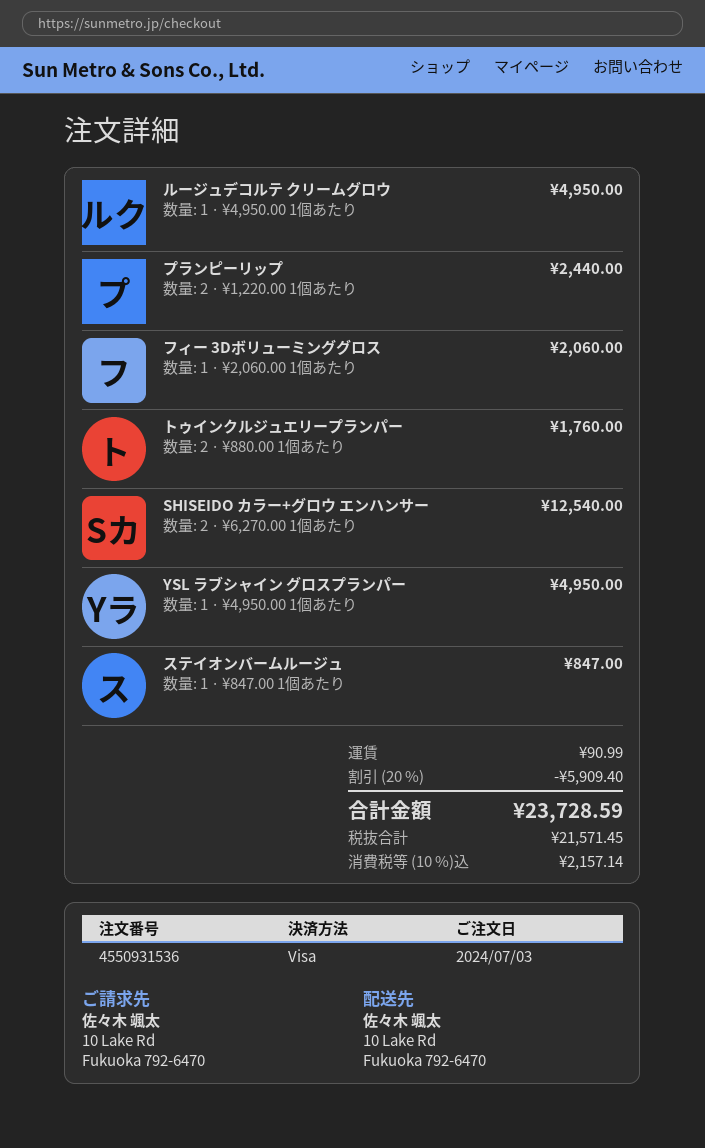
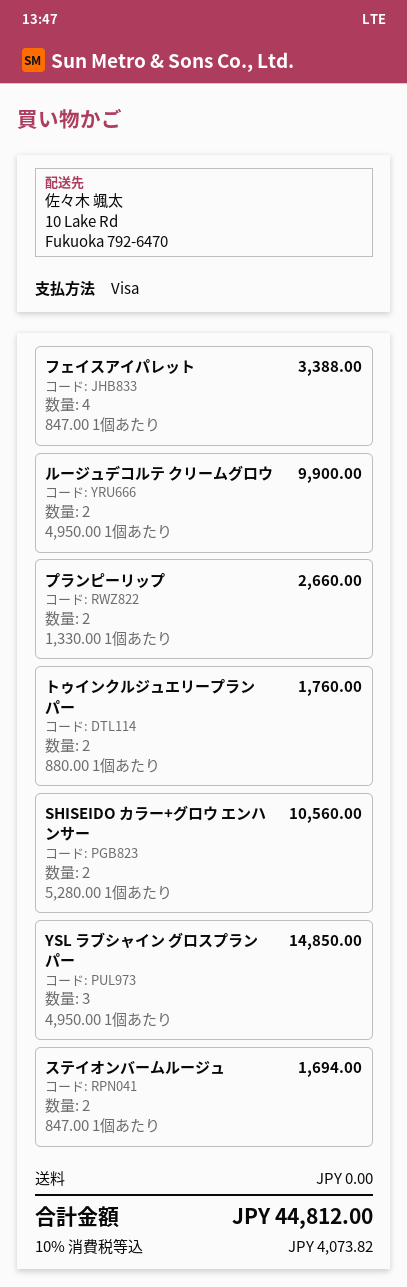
ルージュデコルテ クリームグロウ: 1 x 4950.00 = 4950.00 -> 2 x 4950.00 = 9900.00
プランピーリップ: 2 x 1220.00 = 2440.00 -> 2 x 1330.00 = 2660.00
フィー 3Dボリューミンググロス: 1 x 2060.00 = 2060.00 -> none
SHISEIDO カラー+グロウ エンハンサー: 2 x 6270.00 = 12540.00 -> 2 x 5280.00 = 10560.00
YSL ラブシャイン グロスプランパー: 1 x 4950.00 = 4950.00 -> 3 x 4950.00 = 14850.00
ステイオンバームルージュ: 1 x 847.00 = 847.00 -> 2 x 847.00 = 1694.00
フェイスアイパレット: none -> 4 x 847.00 = 3388.00
discount: 20% = 5909.40 -> none
shipping: 90.99 -> 0.00
tax: 10% = 2157.14 -> 10% = 4073.82
total: 23728.59 -> 44812.00

